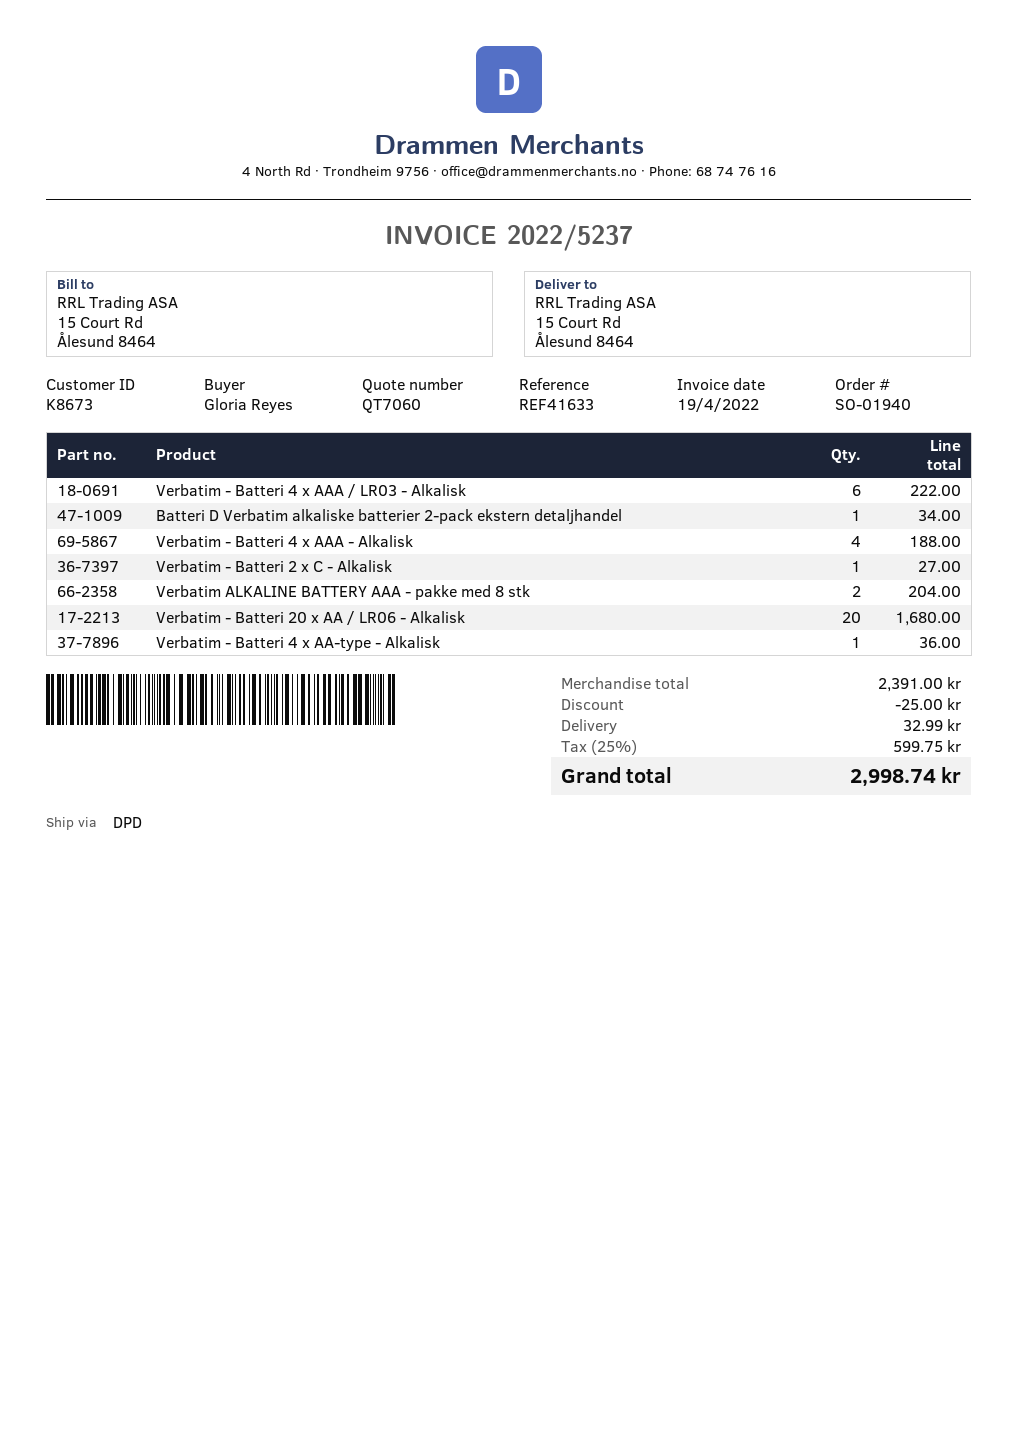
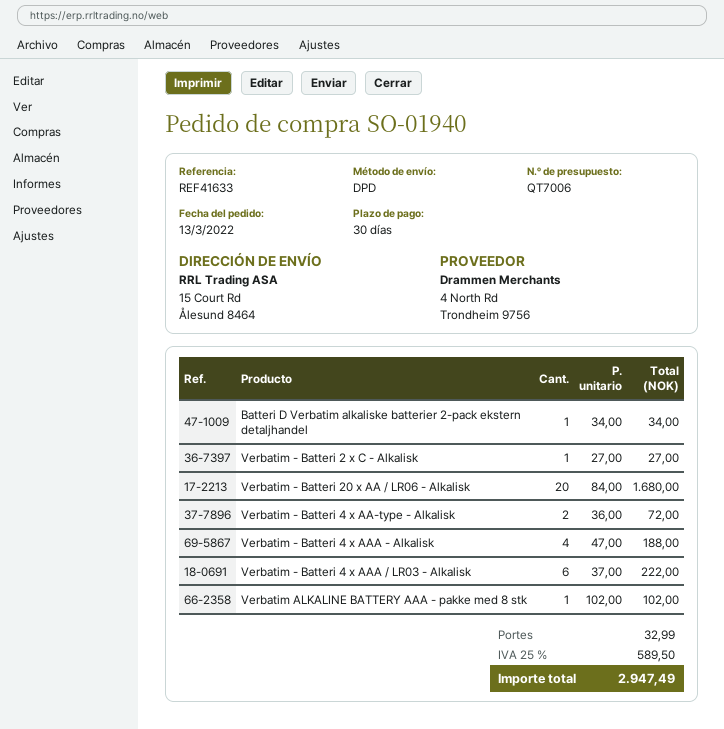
quote number: QT7060 -> QT7006
Verbatim ALKALINE BATTERY AAA - pakke med 8 stk: 2 for 204.00 -> 1 for 102.00
Verbatim - Batteri 4 x AA-type - Alkalisk: 1 for 36.00 -> 2 for 72.00
discount: 25.00 -> none
tax: 25% = 599.75 -> 25% = 589.50
total: 2998.74 -> 2947.49

